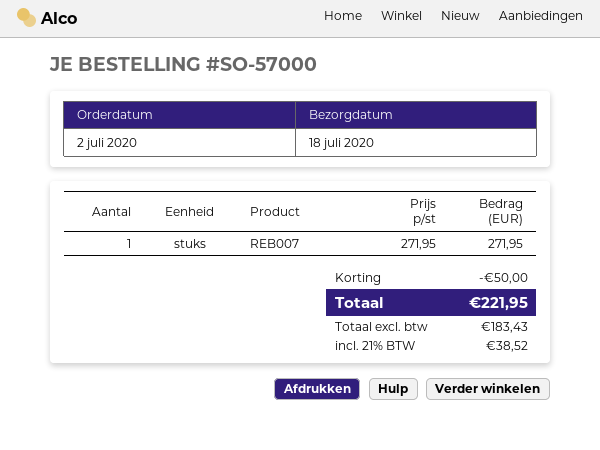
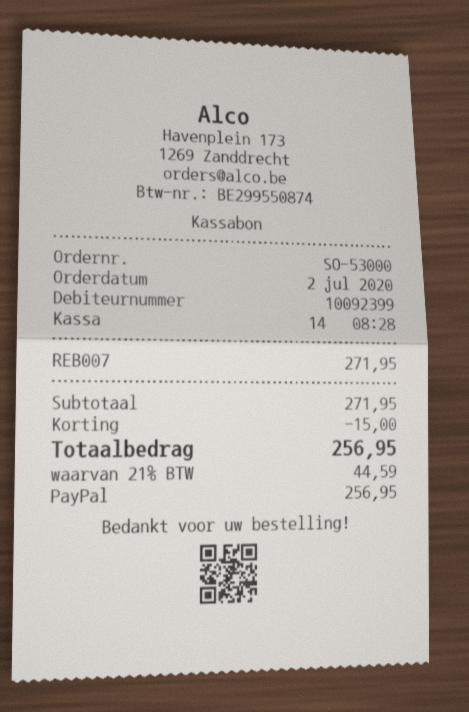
order number: SO-57000 -> SO-53000
discount: 50.00 -> 15.00
tax: 21% = 38.52 -> 21% = 44.59
total: 221.95 -> 256.95

